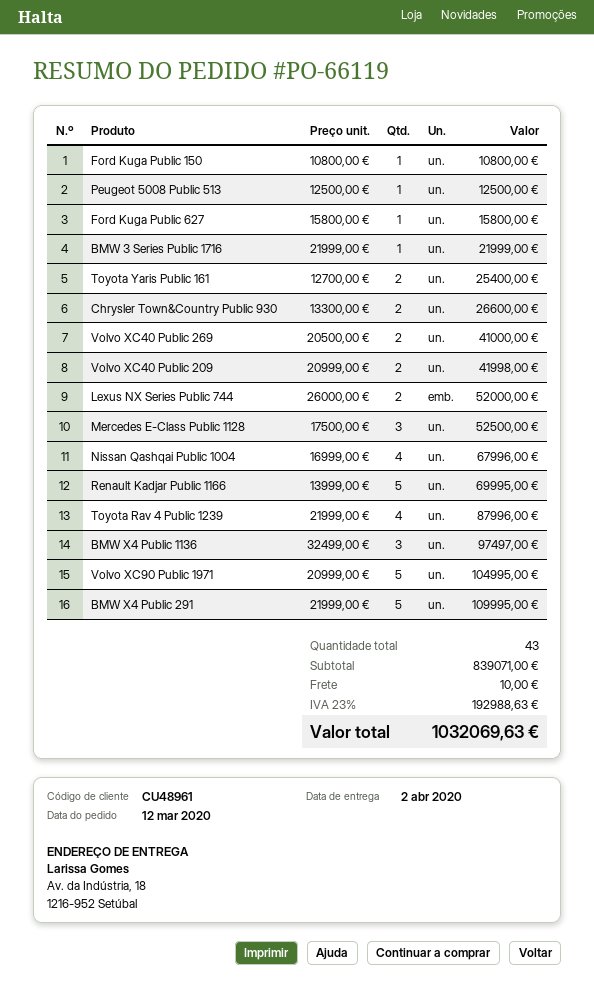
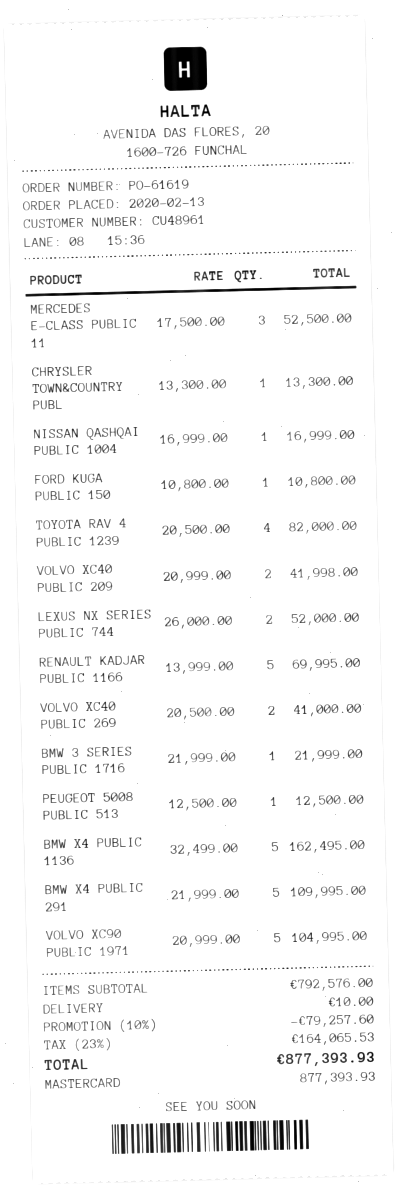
order number: PO-66119 -> PO-61619
order date: 2020-03-12 -> 2020-02-13
Ford Kuga Public 627: 1 x 15800.00 = 15800.00 -> none
Toyota Yaris Public 161: 2 x 12700.00 = 25400.00 -> none
Chrysler Town&Country Public 930: 2 x 13300.00 = 26600.00 -> 1 x 13300.00 = 13300.00
Nissan Qashqai Public 1004: 4 x 16999.00 = 67996.00 -> 1 x 16999.00 = 16999.00
Toyota Rav 4 Public 1239: 4 x 21999.00 = 87996.00 -> 4 x 20500.00 = 82000.00
BMW X4 Public 1136: 3 x 32499.00 = 97497.00 -> 5 x 32499.00 = 162495.00
subtotal: 839071.00 -> 792576.00
discount: none -> 10% = 79257.60
tax: 23% = 192988.63 -> 23% = 164065.53
total: 1032069.63 -> 877393.93

